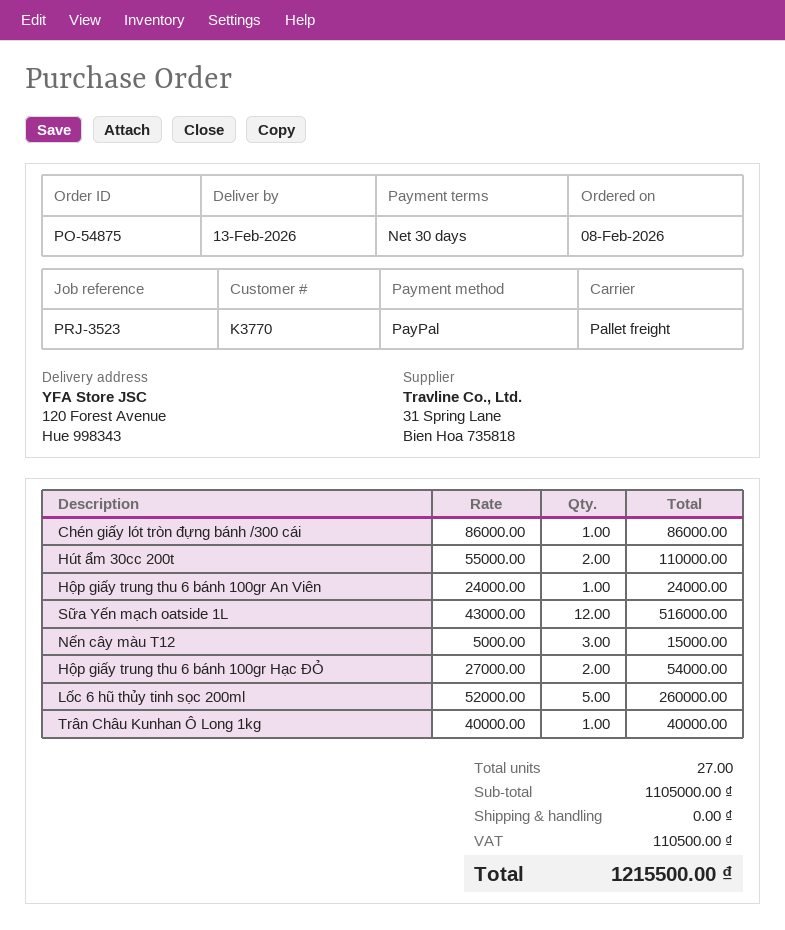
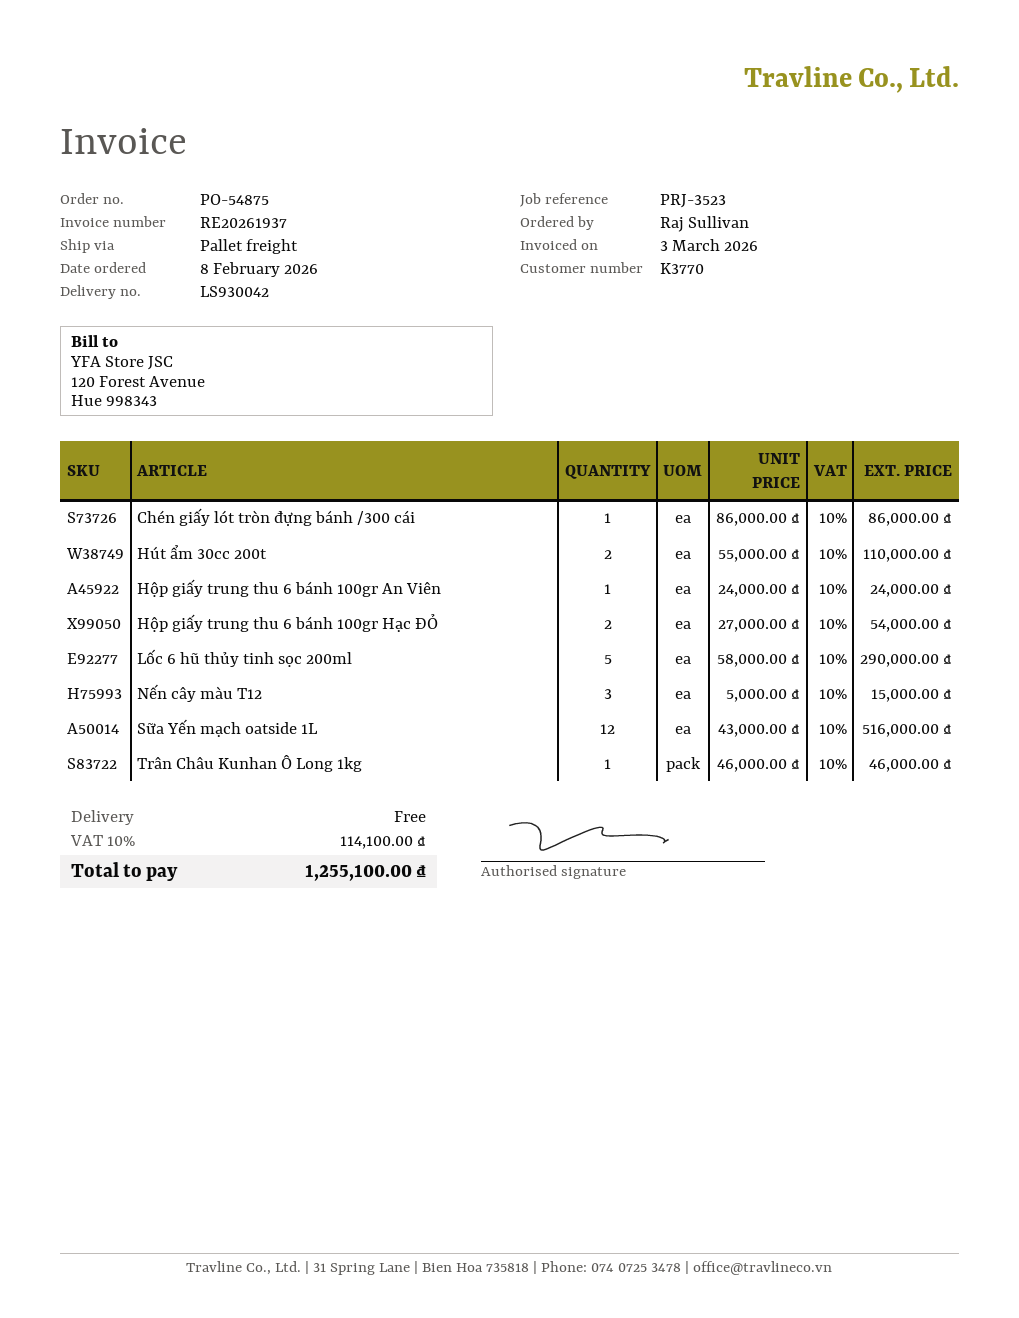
Lốc 6 hũ thủy tinh sọc 200ml: 5 x 52000.00 = 260000.00 -> 5 x 58000.00 = 290000.00
Trân Châu Kunhan Ô Long 1kg: 1 x 40000.00 = 40000.00 -> 1 x 46000.00 = 46000.00
tax: 110500.00 -> 114100.00
total: 1215500.00 -> 1255100.00

